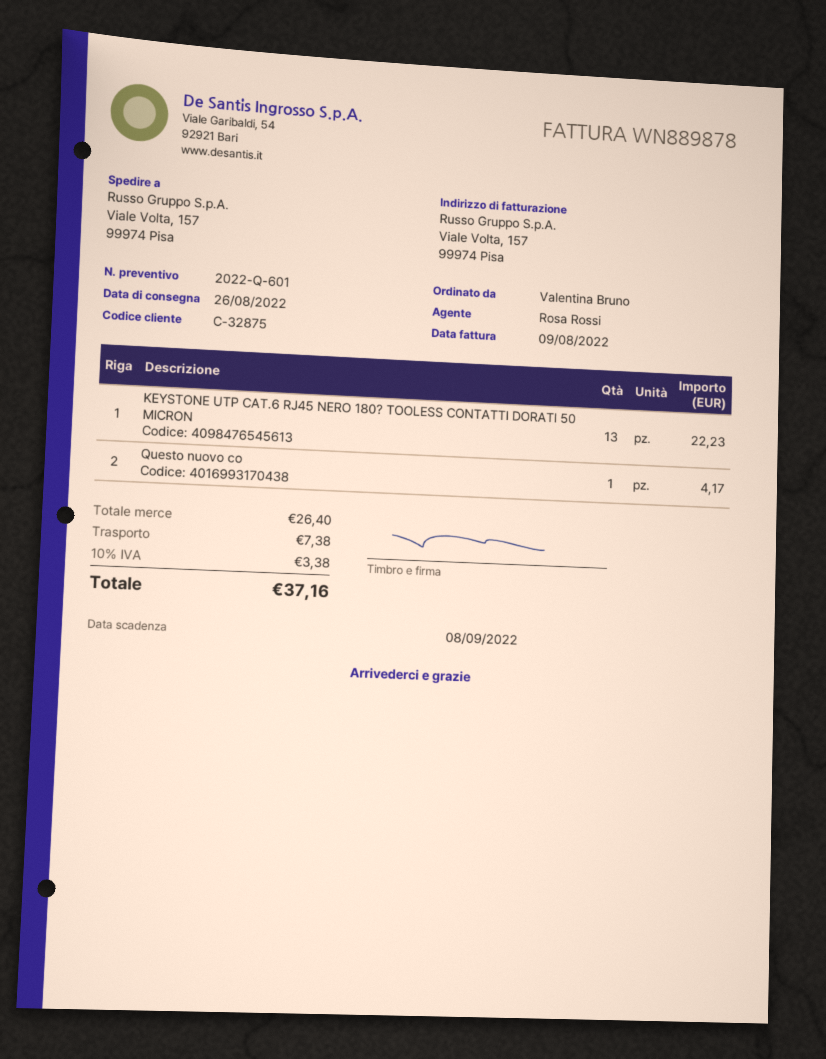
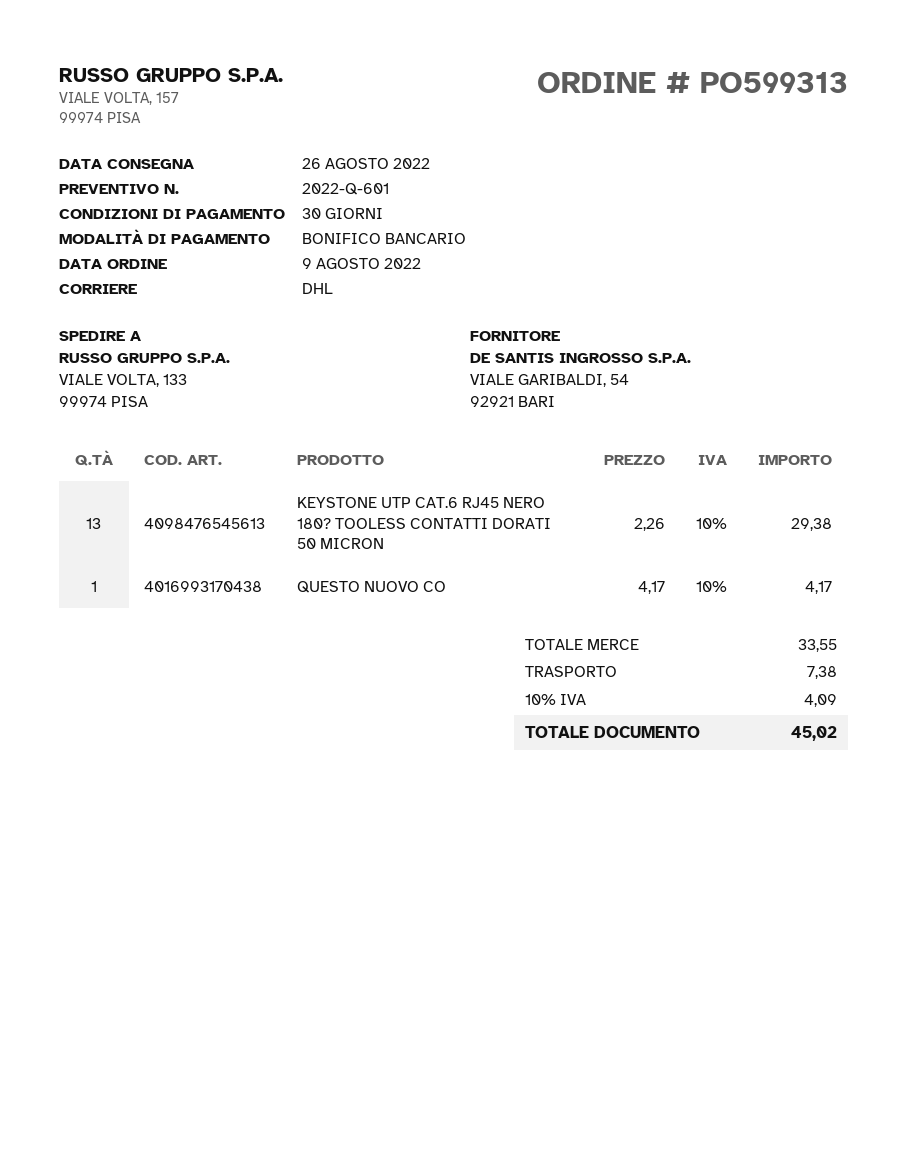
ship to: Viale Volta, 157, 99974 Pisa -> VIALE VOLTA, 133, 99974 PISA
KEYSTONE UTP CAT.6 RJ45 NERO 180? TOOLESS CONTATTI DORATI 50 MICRON: 13 for 22.23 -> 13 for 29.38
subtotal: 26.40 -> 33.55
tax: 10% = 3.38 -> 10% = 4.09
total: 37.16 -> 45.02

